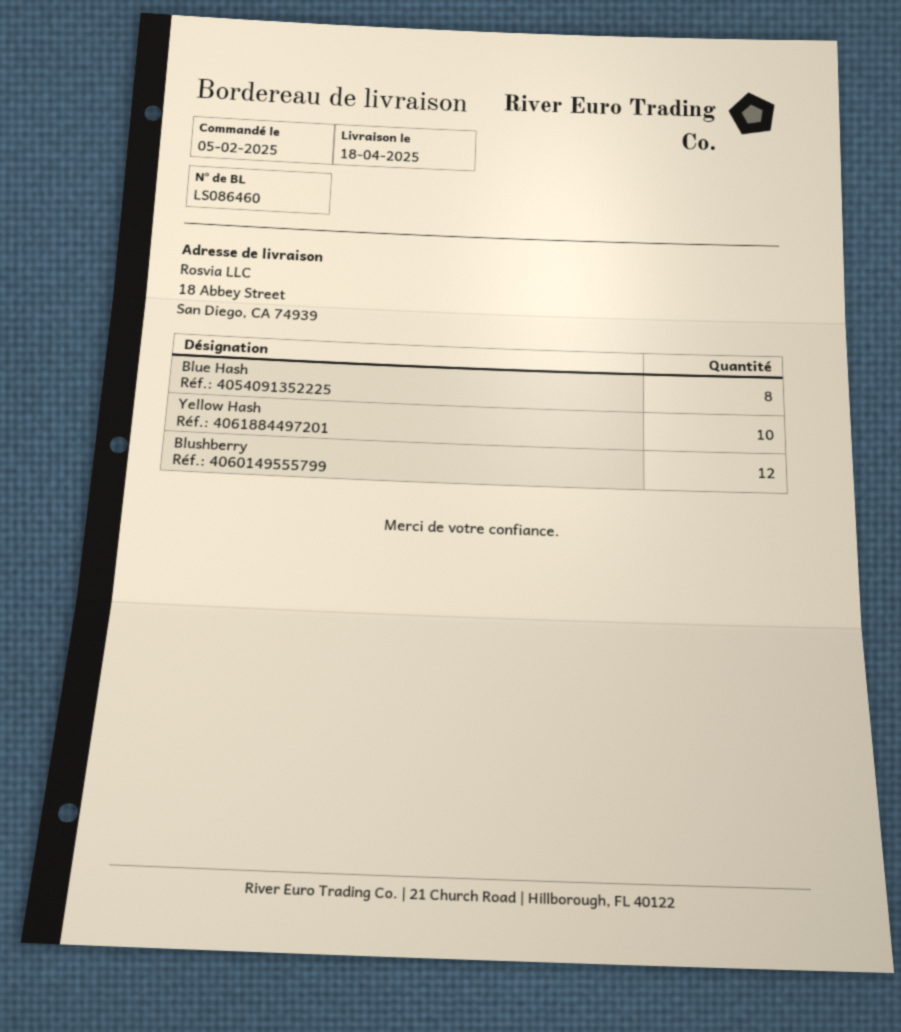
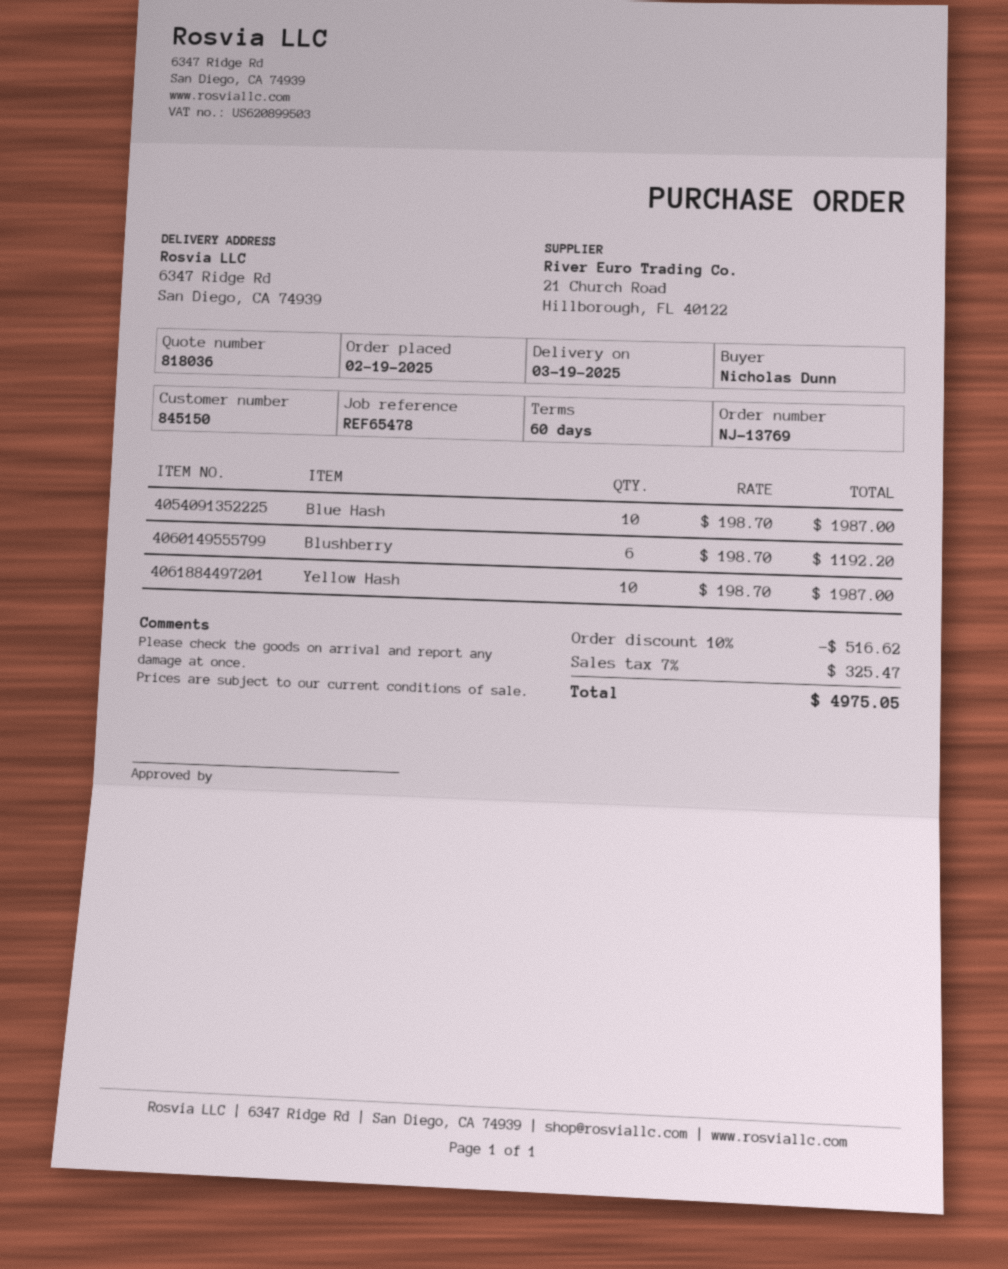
order date: 2025-02-05 -> 2025-02-19
delivery date: 2025-04-18 -> 2025-03-19
ship to: 18 Abbey Street, San Diego, CA 74939 -> 6347 Ridge Rd, San Diego, CA 74939
Blue Hash: 8 -> 10
Blushberry: 12 -> 6

